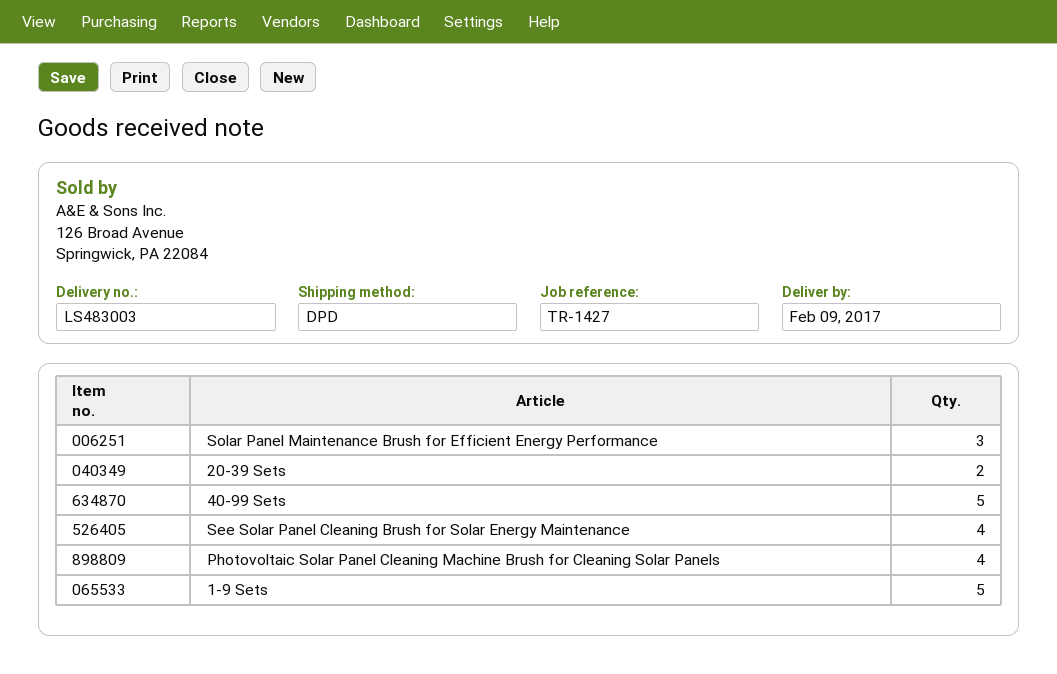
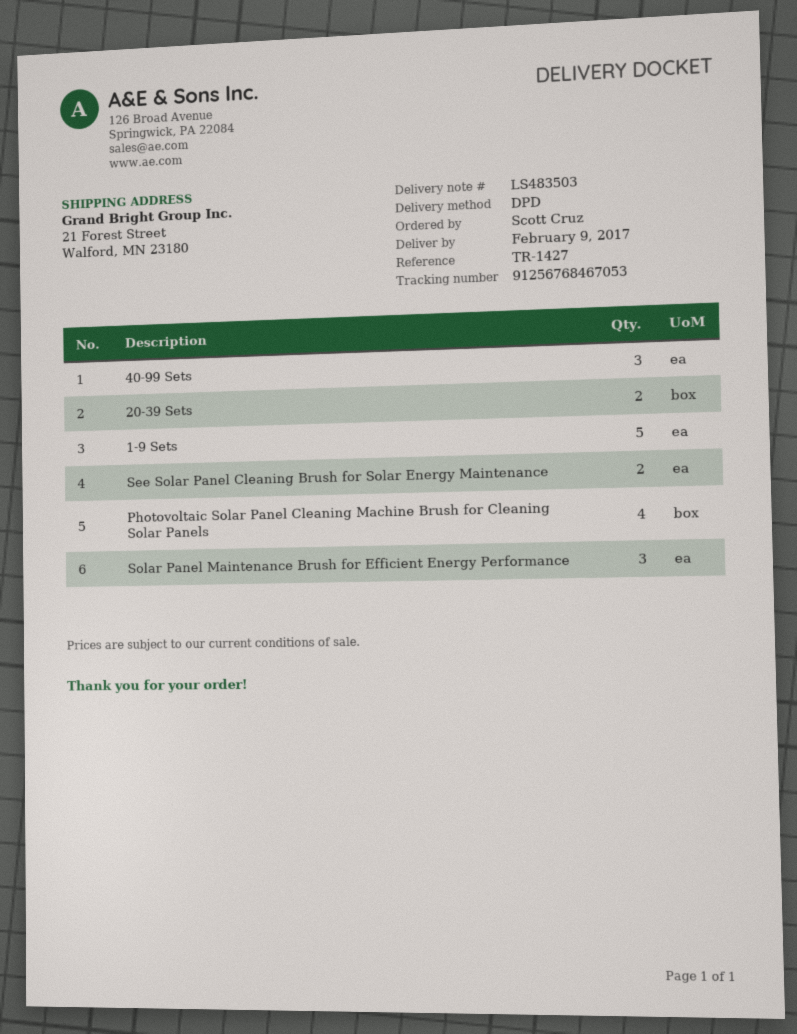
delivery note number: LS483003 -> LS483503
40-99 Sets: 5 -> 3
See Solar Panel Cleaning Brush for Solar Energy Maintenance: 4 -> 2

